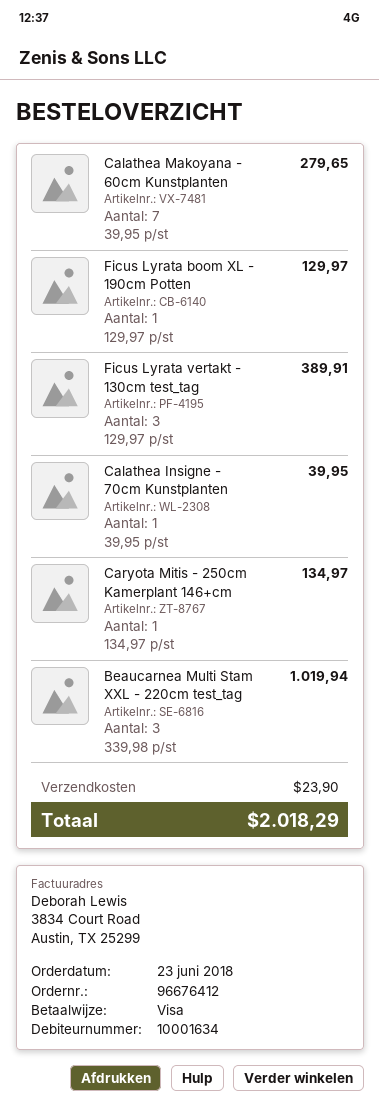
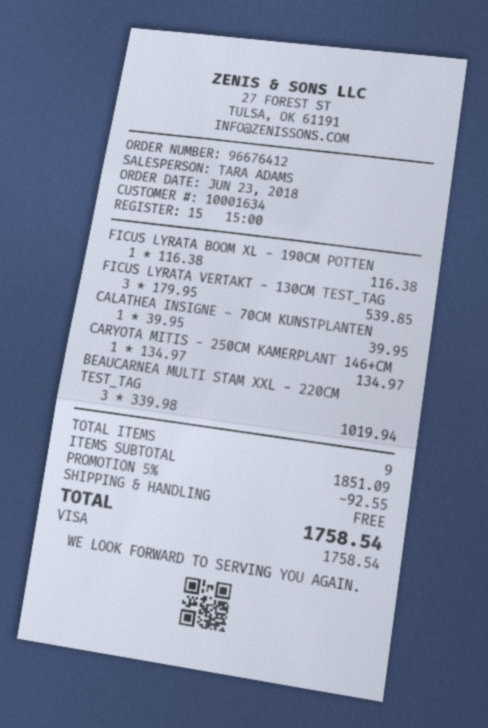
Calathea Makoyana - 60cm Kunstplanten: 7 x 39.95 = 279.65 -> none
Ficus Lyrata boom XL - 190cm Potten: 1 x 129.97 = 129.97 -> 1 x 116.38 = 116.38
Ficus Lyrata vertakt - 130cm test_tag: 3 x 129.97 = 389.91 -> 3 x 179.95 = 539.85
discount: none -> 5% = 92.55
shipping: 23.90 -> 0.00
total: 2018.29 -> 1758.54

